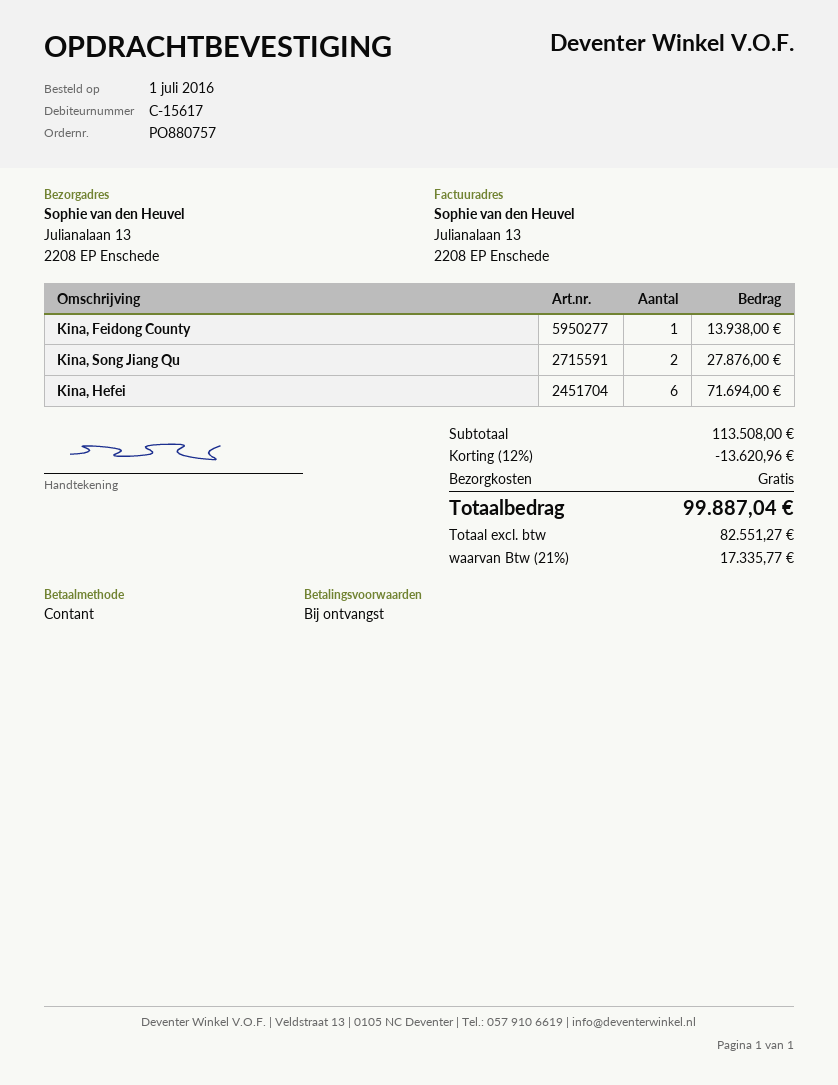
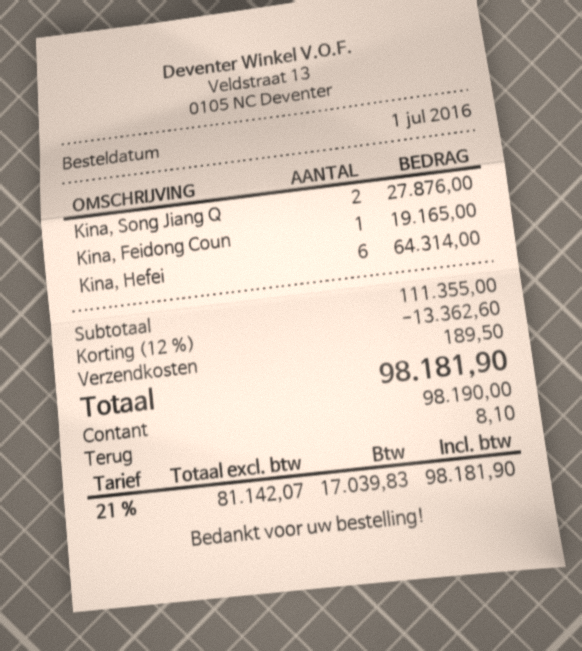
Kina, Feidong County: 1 for 13938.00 -> 1 for 19165.00
Kina, Hefei: 6 for 71694.00 -> 6 for 64314.00
subtotal: 113508.00 -> 111355.00
discount: 12% = 13620.96 -> 12% = 13362.60
shipping: 0.00 -> 189.50
net: 82551.27 -> 81142.07
tax: 21% = 17335.77 -> 21% = 17039.83
total: 99887.04 -> 98181.90

